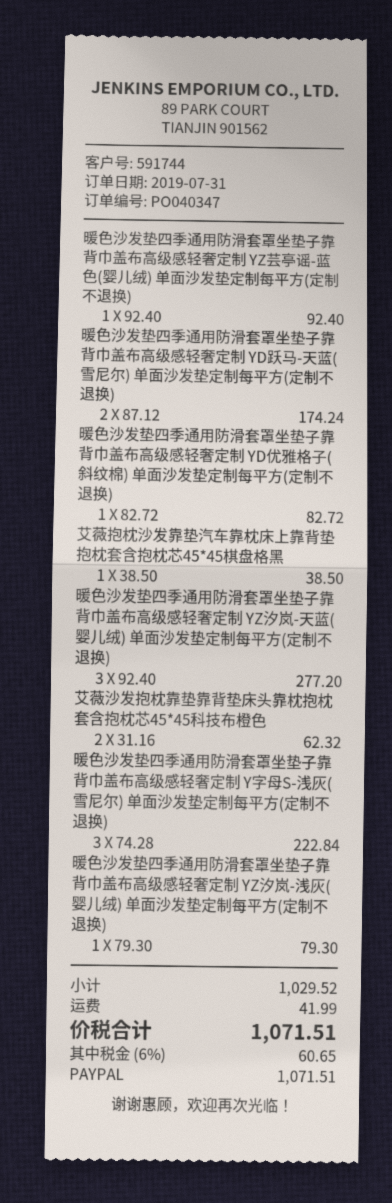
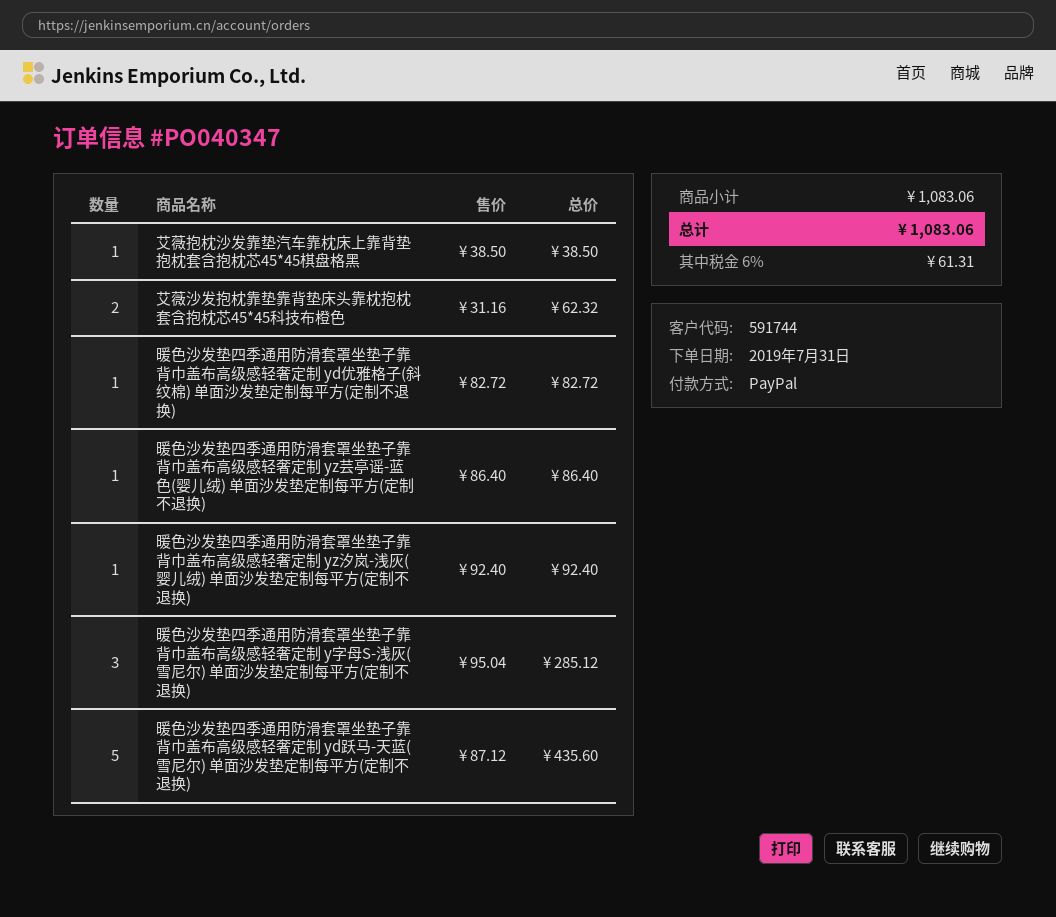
暖色沙发垫四季通用防滑套罩坐垫子靠背巾盖布高级感轻奢定制 YZ芸亭谣-蓝色(婴儿绒) 单面沙发垫定制每平方(定制不退换): 1 x 92.40 = 92.40 -> 1 x 86.40 = 86.40
暖色沙发垫四季通用防滑套罩坐垫子靠背巾盖布高级感轻奢定制 YD跃马-天蓝(雪尼尔) 单面沙发垫定制每平方(定制不退换): 2 x 87.12 = 174.24 -> 5 x 87.12 = 435.60
暖色沙发垫四季通用防滑套罩坐垫子靠背巾盖布高级感轻奢定制 YZ汐岚-天蓝(婴儿绒) 单面沙发垫定制每平方(定制不退换): 3 x 92.40 = 277.20 -> none
暖色沙发垫四季通用防滑套罩坐垫子靠背巾盖布高级感轻奢定制 Y字母S-浅灰(雪尼尔) 单面沙发垫定制每平方(定制不退换): 3 x 74.28 = 222.84 -> 3 x 95.04 = 285.12
暖色沙发垫四季通用防滑套罩坐垫子靠背巾盖布高级感轻奢定制 YZ汐岚-浅灰(婴儿绒) 单面沙发垫定制每平方(定制不退换): 1 x 79.30 = 79.30 -> 1 x 92.40 = 92.40
subtotal: 1029.52 -> 1083.06
shipping: 41.99 -> none
tax: 6% = 60.65 -> 6% = 61.31
total: 1071.51 -> 1083.06

